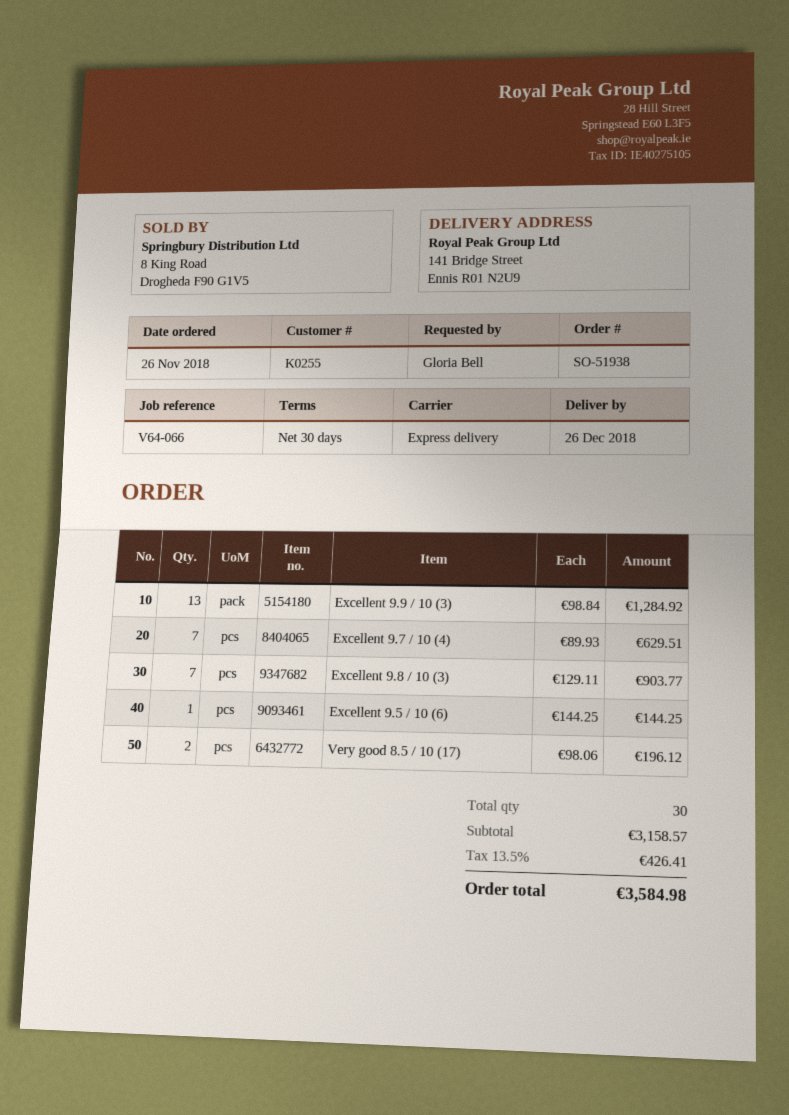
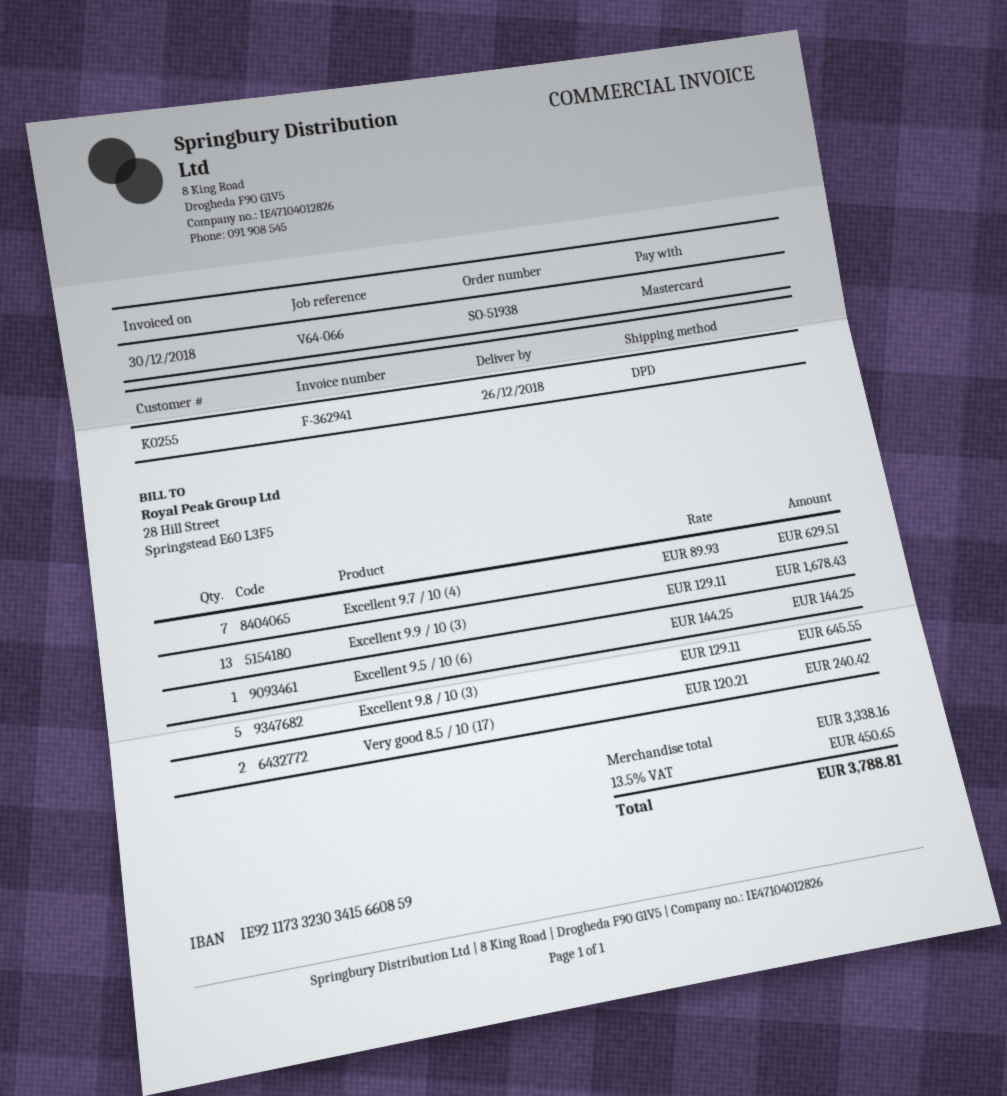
shipping method: express -> DPD
Excellent 9.9 / 10 (3): 13 x 98.84 = 1284.92 -> 13 x 129.11 = 1678.43
Excellent 9.8 / 10 (3): 7 x 129.11 = 903.77 -> 5 x 129.11 = 645.55
Very good 8.5 / 10 (17): 2 x 98.06 = 196.12 -> 2 x 120.21 = 240.42
subtotal: 3158.57 -> 3338.16
tax: 13.5% = 426.41 -> 13.5% = 450.65
total: 3584.98 -> 3788.81

